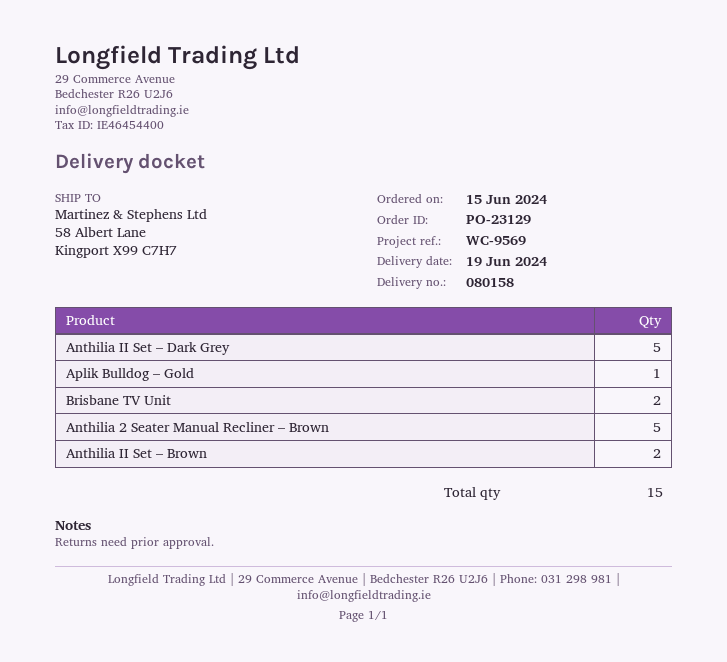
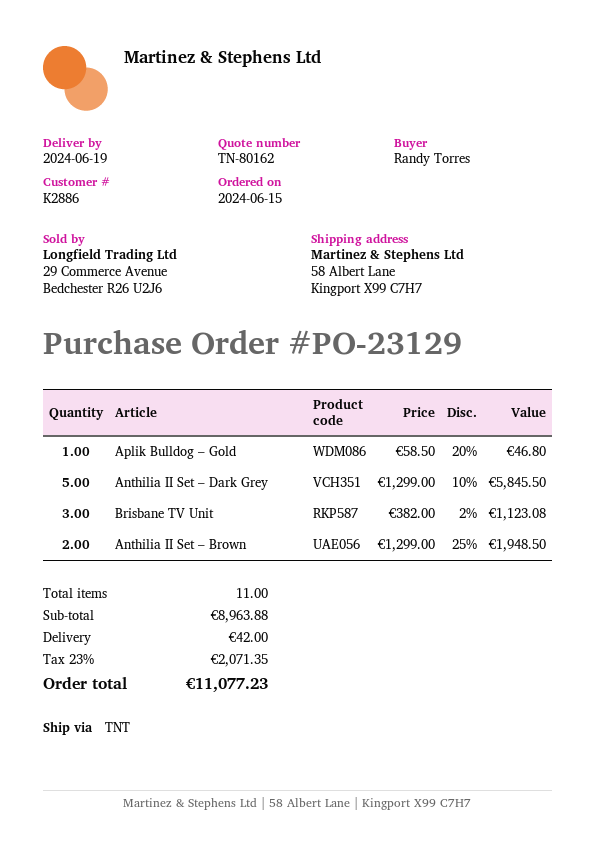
Brisbane TV Unit: 2 -> 3
Anthilia 2 Seater Manual Recliner – Brown: 5 -> none
total quantity: 15 -> 11

